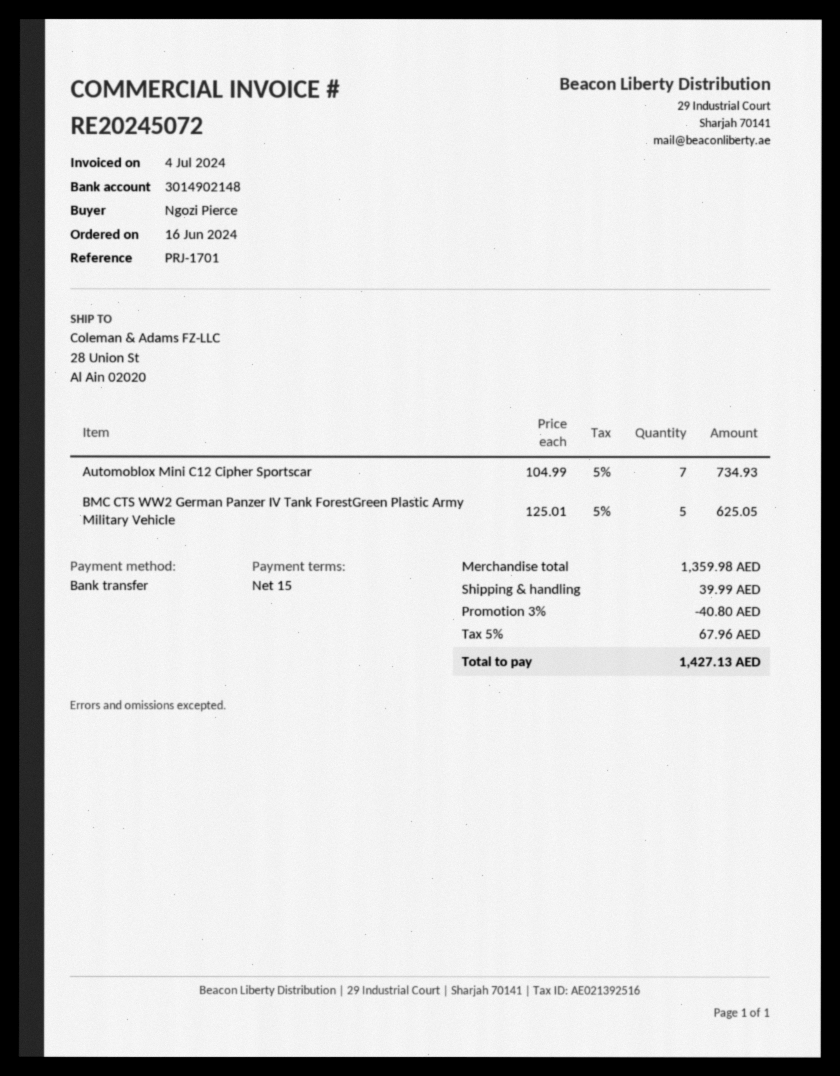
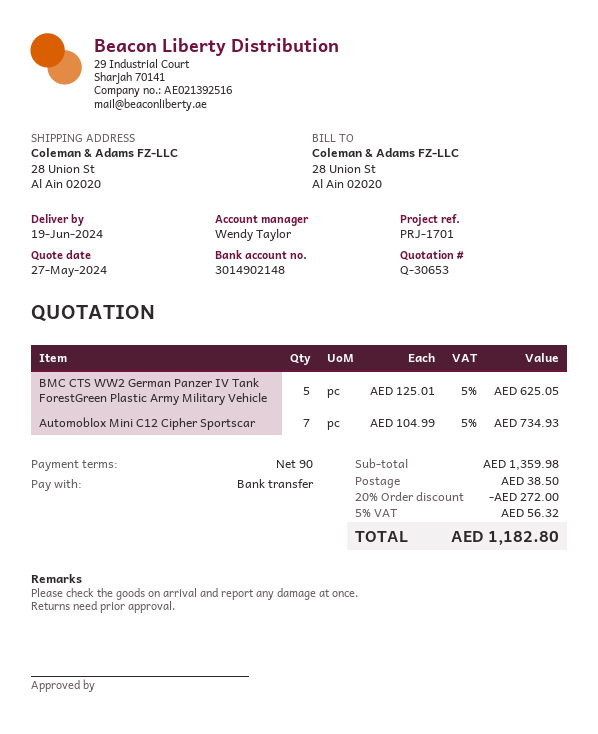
payment terms: 15 days -> 90 days
discount: 3% = 40.80 -> 20% = 272.00
shipping: 39.99 -> 38.50
tax: 5% = 67.96 -> 5% = 56.32
total: 1427.13 -> 1182.80

